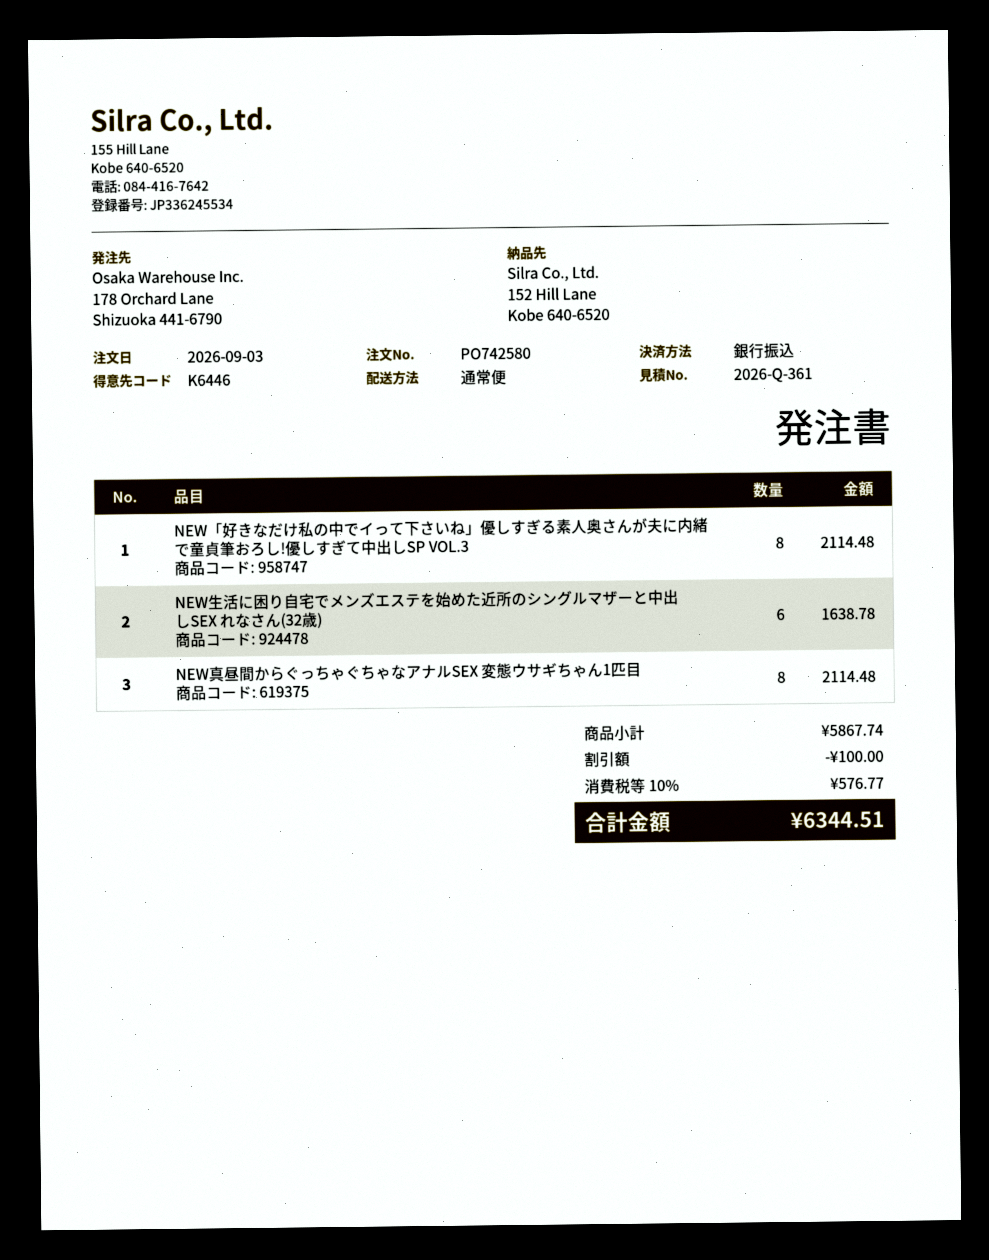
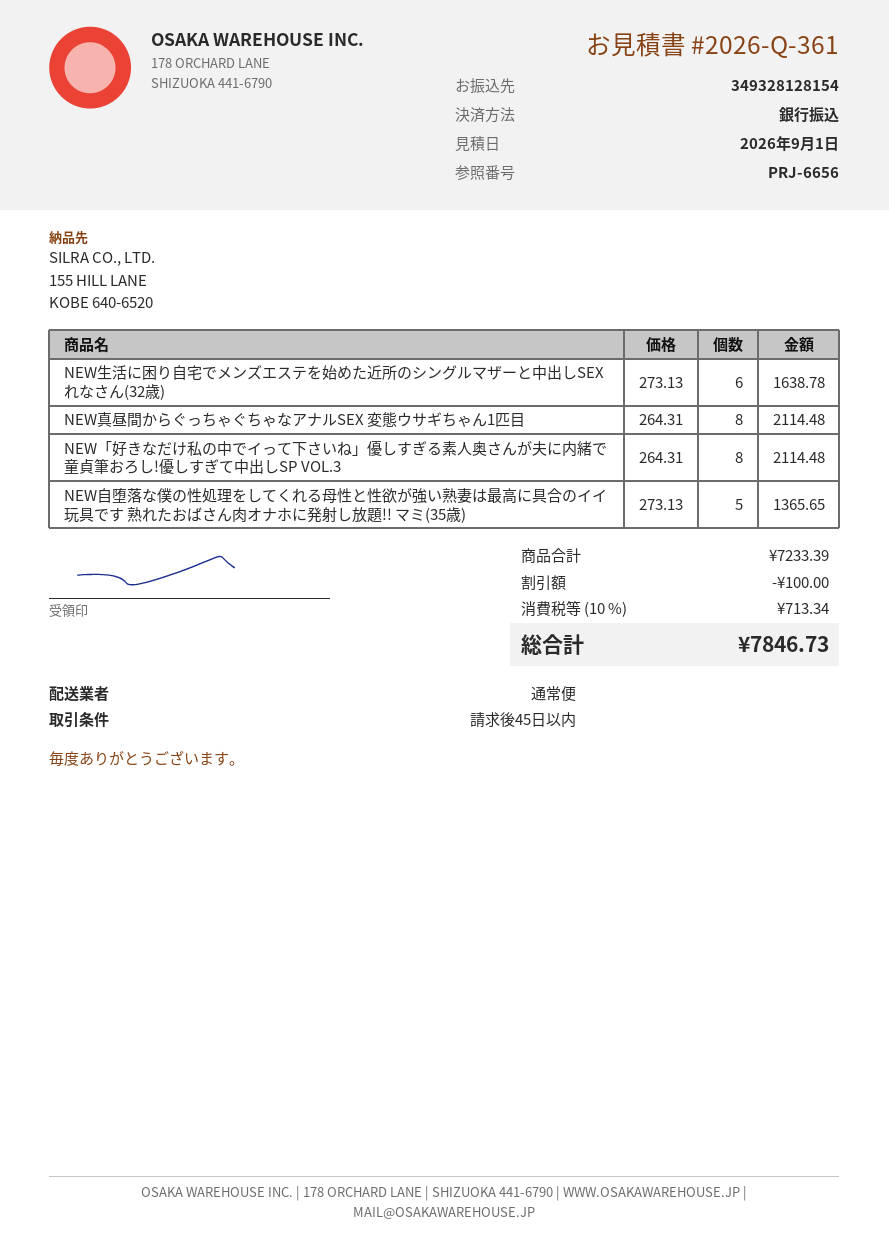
ship to: 152 Hill Lane, Kobe 640-6520 -> 155 HILL LANE, KOBE 640-6520
NEW自堕落な僕の性処理をしてくれる母性と性欲が強い熟妻は最高に具合のイイ玩具です 熟れたおばさん肉オナホに発射し放題!! マミ(35歳): none -> 5 for 1365.65
subtotal: 5867.74 -> 7233.39
tax: 10% = 576.77 -> 10% = 713.34
total: 6344.51 -> 7846.73

